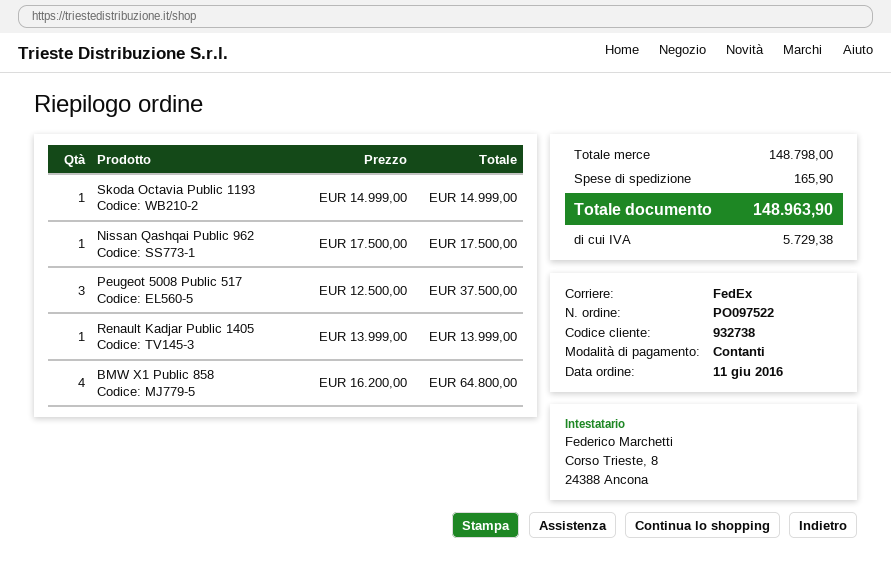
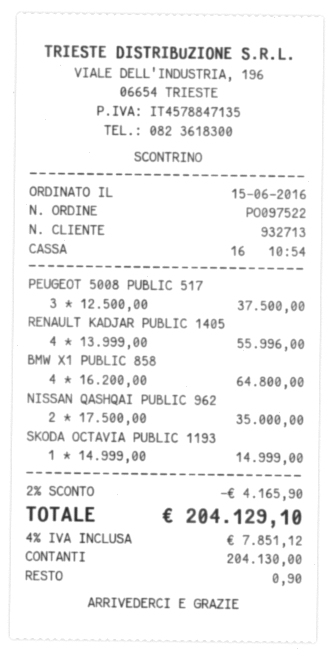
order date: 2016-06-11 -> 2016-06-15
customer number: 932738 -> 932713
Nissan Qashqai Public 962: 1 x 17500.00 = 17500.00 -> 2 x 17500.00 = 35000.00
Renault Kadjar Public 1405: 1 x 13999.00 = 13999.00 -> 4 x 13999.00 = 55996.00
discount: none -> 2% = 4165.90
shipping: 165.90 -> none
tax: 5729.38 -> 7851.12
total: 148963.90 -> 204129.10

